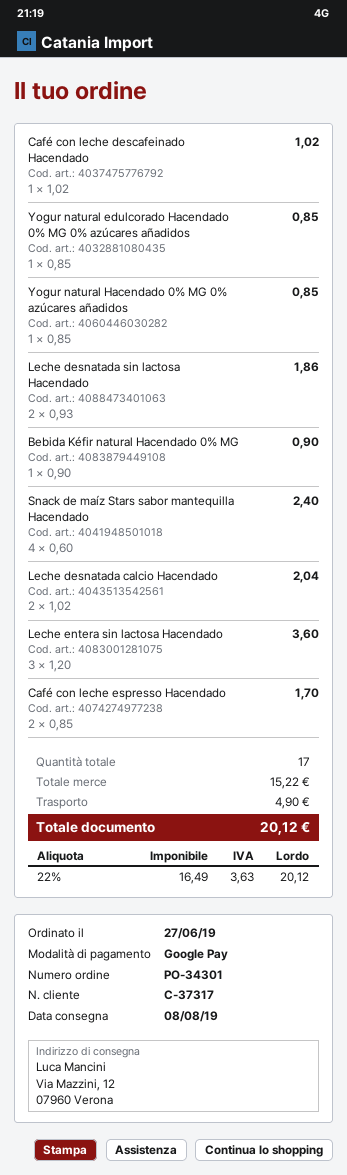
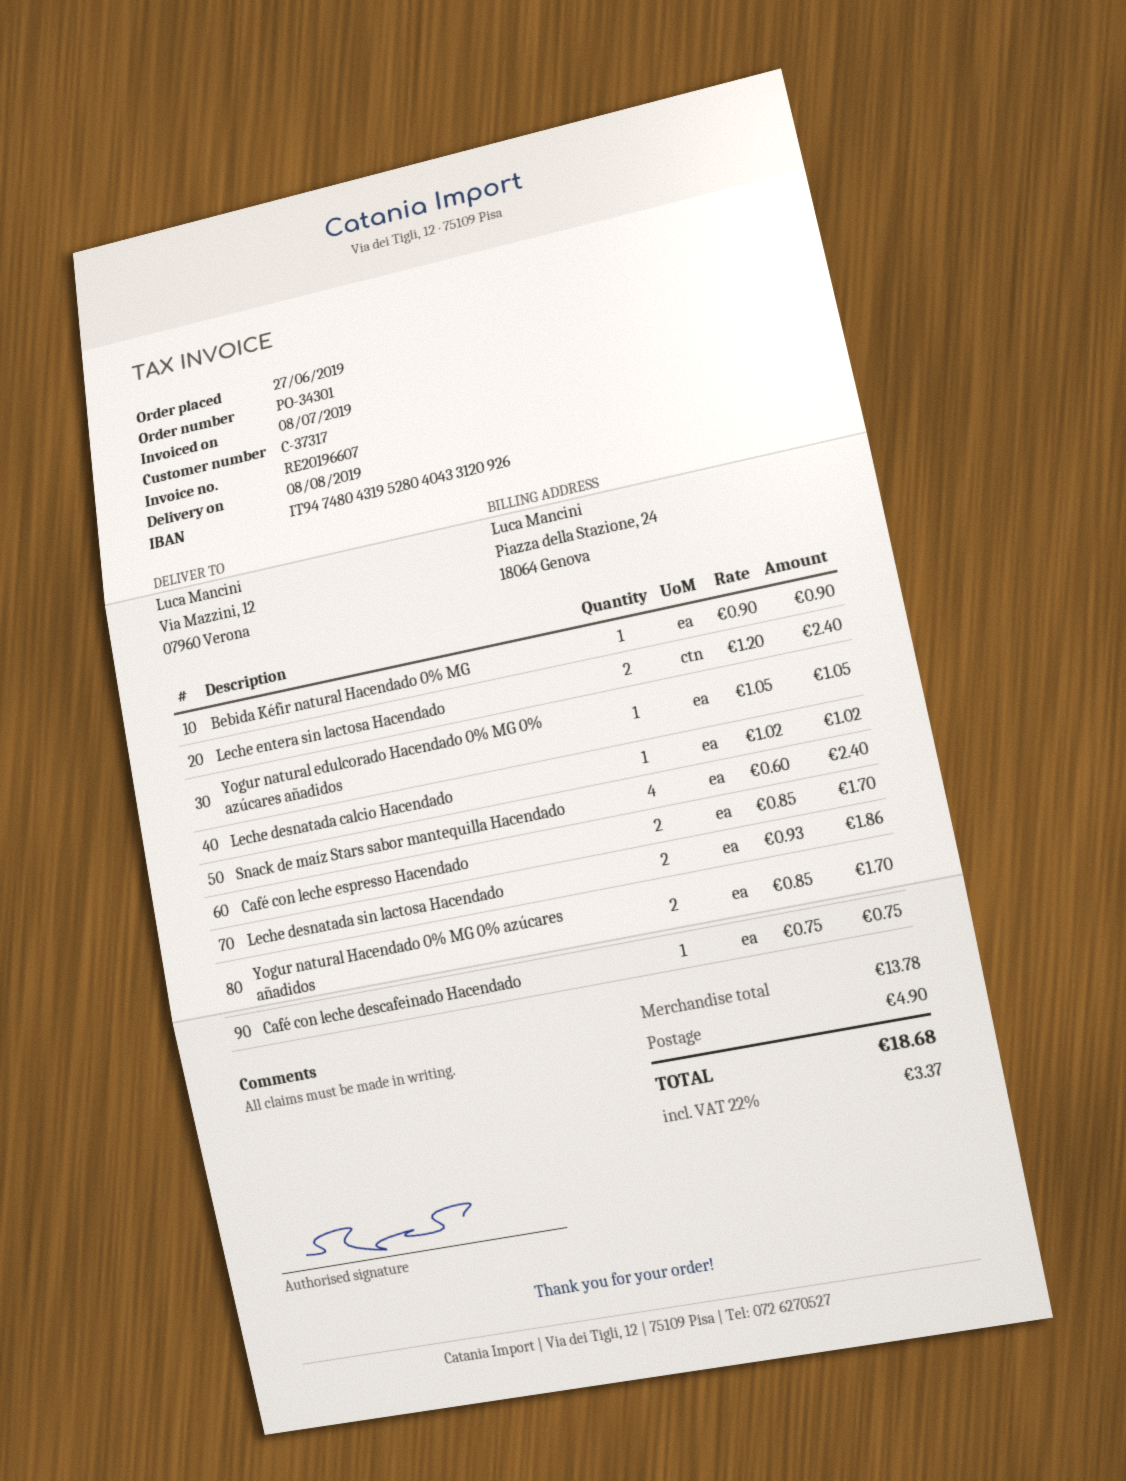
Café con leche descafeinado Hacendado: 1 x 1.02 = 1.02 -> 1 x 0.75 = 0.75
Yogur natural edulcorado Hacendado 0% MG 0% azúcares añadidos: 1 x 0.85 = 0.85 -> 1 x 1.05 = 1.05
Yogur natural Hacendado 0% MG 0% azúcares añadidos: 1 x 0.85 = 0.85 -> 2 x 0.85 = 1.70
Leche desnatada calcio Hacendado: 2 x 1.02 = 2.04 -> 1 x 1.02 = 1.02
Leche entera sin lactosa Hacendado: 3 x 1.20 = 3.60 -> 2 x 1.20 = 2.40
subtotal: 15.22 -> 13.78
tax: 22% = 3.63 -> 22% = 3.37
total: 20.12 -> 18.68

